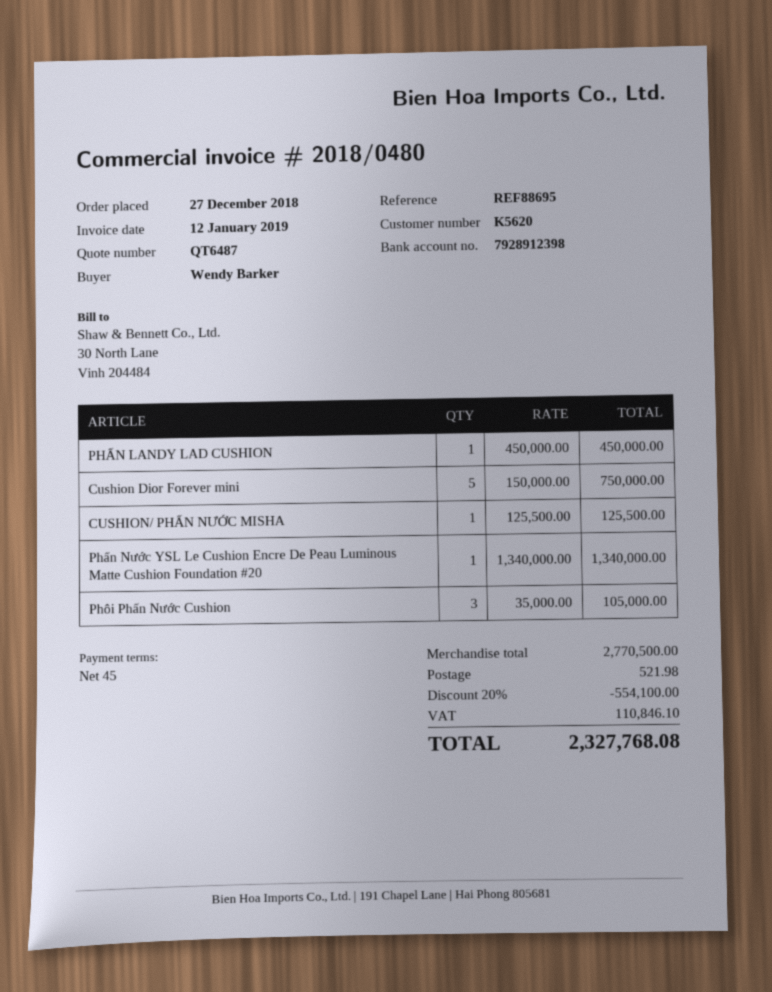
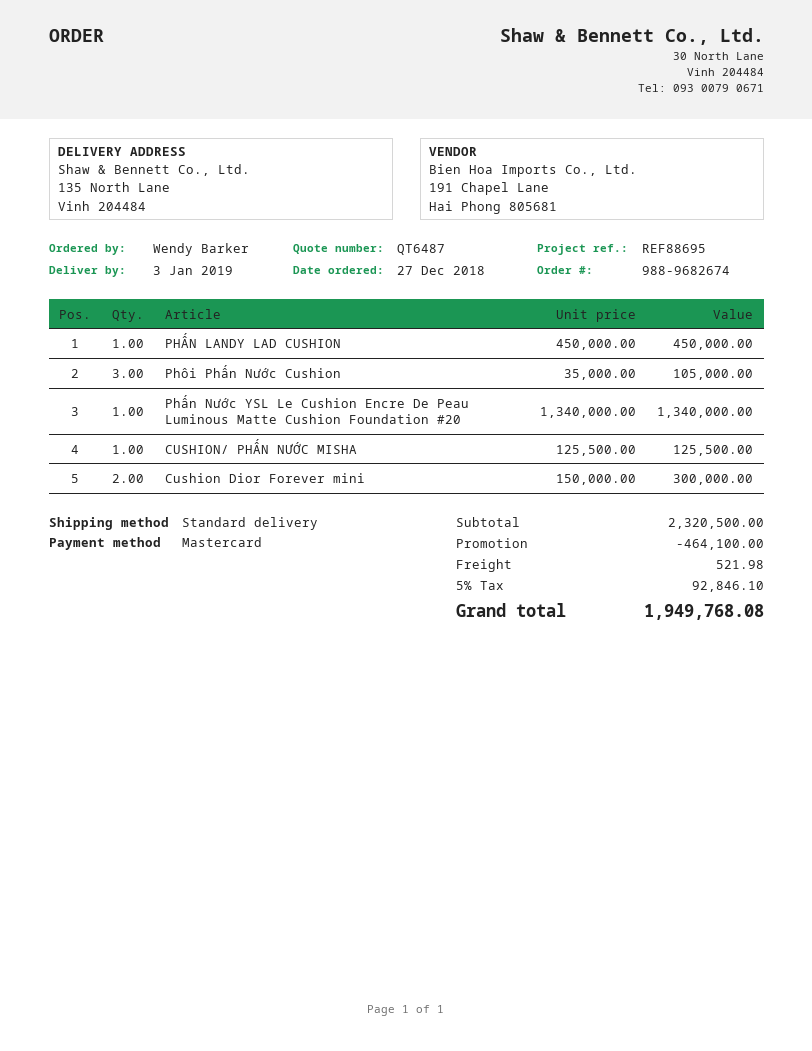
Cushion Dior Forever mini: 5 x 150000.00 = 750000.00 -> 2 x 150000.00 = 300000.00
subtotal: 2770500.00 -> 2320500.00
discount: 554100.00 -> 464100.00
tax: 110846.10 -> 92846.10
total: 2327768.08 -> 1949768.08

